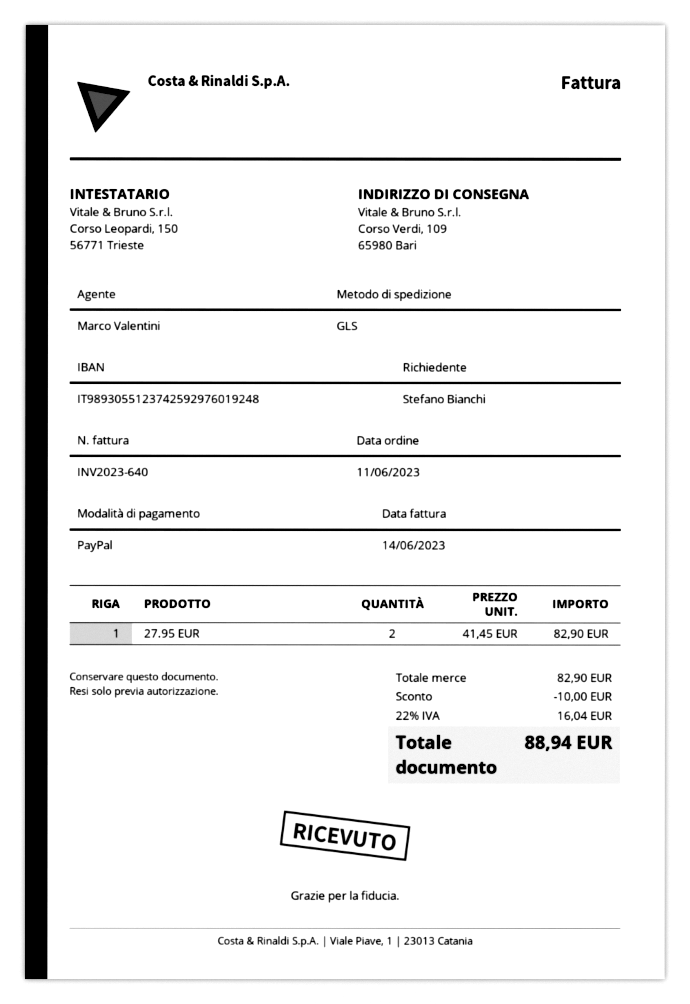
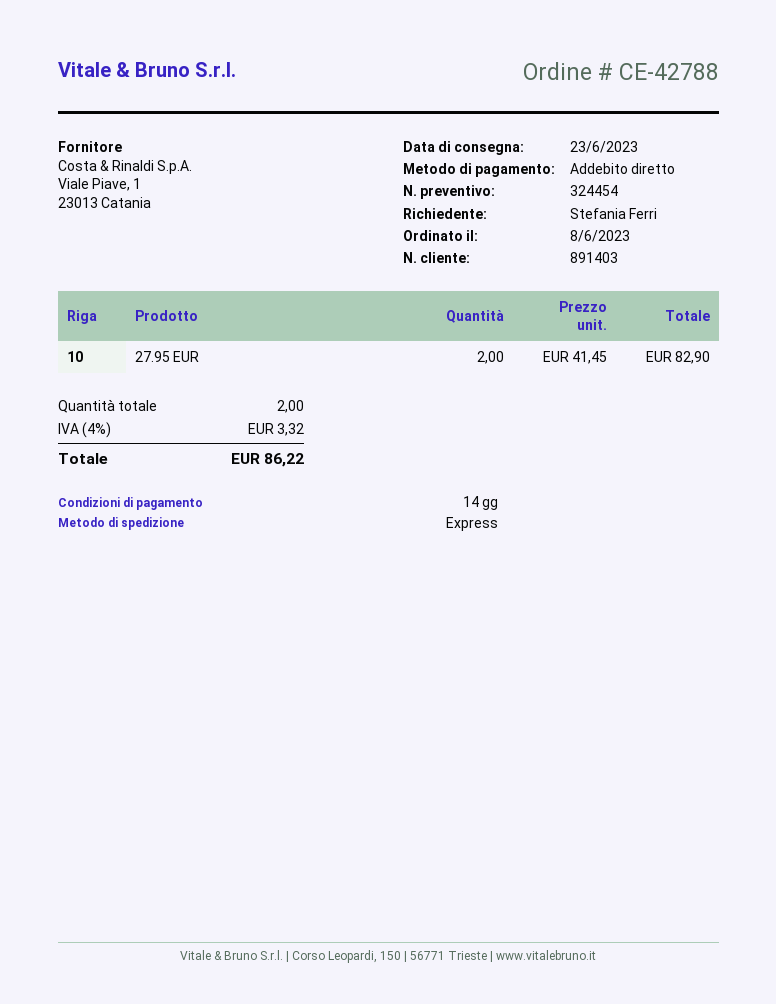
order date: 2023-06-11 -> 2023-06-08
ordered by: Stefano Bianchi -> Stefania Ferri
payment method: PayPal -> direct debit
shipping method: GLS -> express
discount: 10.00 -> none
tax: 22% = 16.04 -> 4% = 3.32
total: 88.94 -> 86.22

